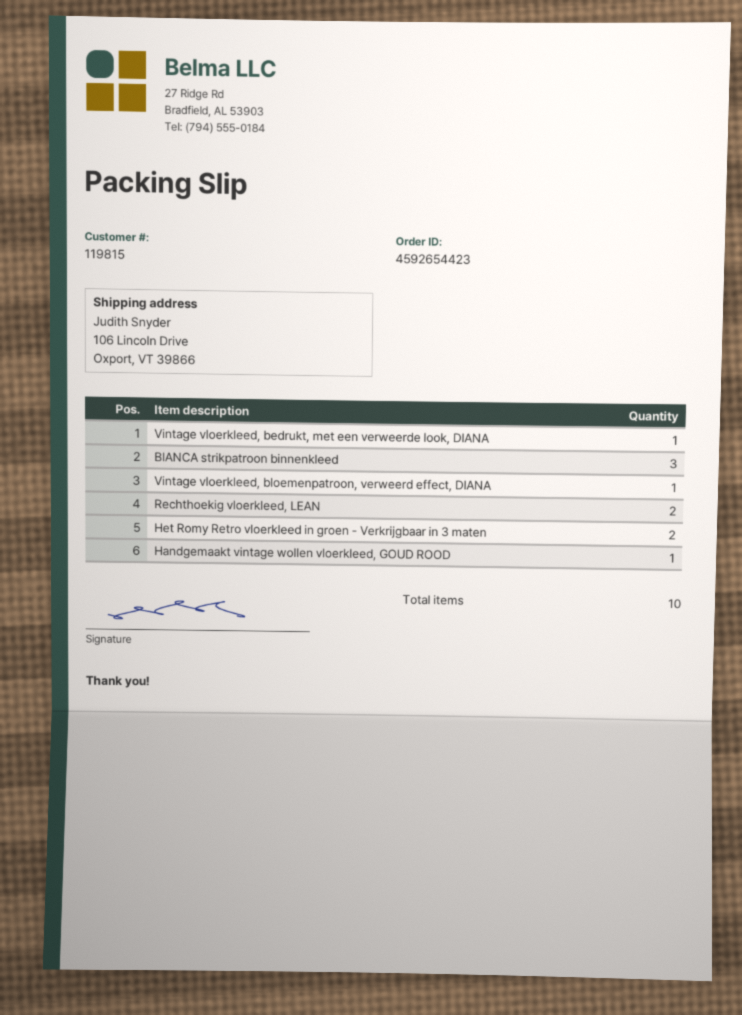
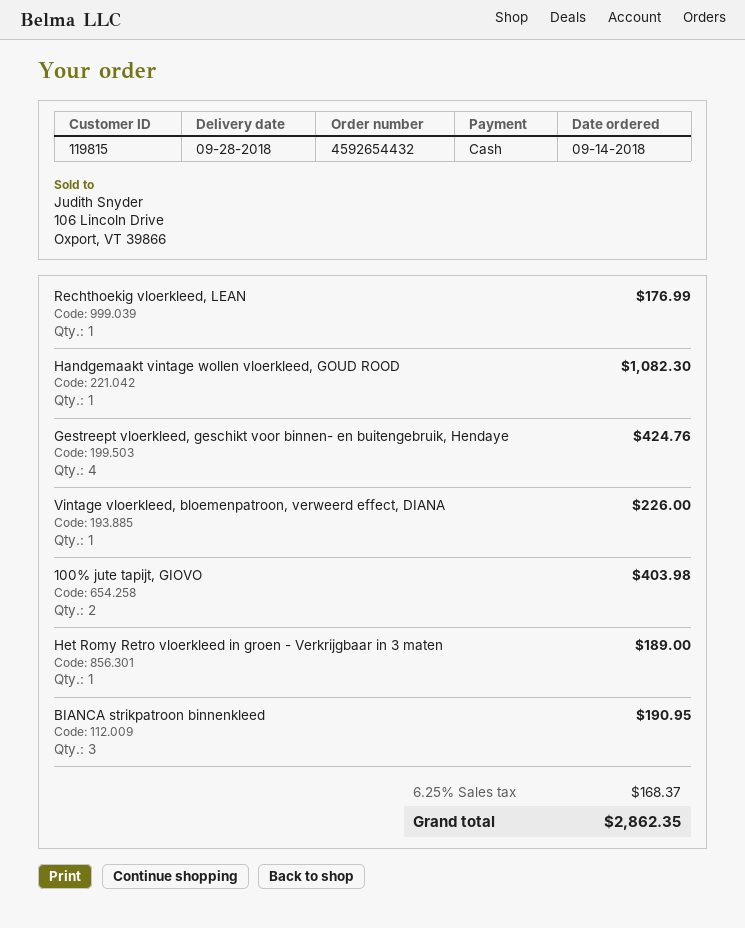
order number: 4592654423 -> 4592654432
Vintage vloerkleed, bedrukt, met een verweerde look, DIANA: 1 -> none
Rechthoekig vloerkleed, LEAN: 2 -> 1
Het Romy Retro vloerkleed in groen - Verkrijgbaar in 3 maten: 2 -> 1
Gestreept vloerkleed, geschikt voor binnen- en buitengebruik, Hendaye: none -> 4
100% jute tapijt, GIOVO: none -> 2

